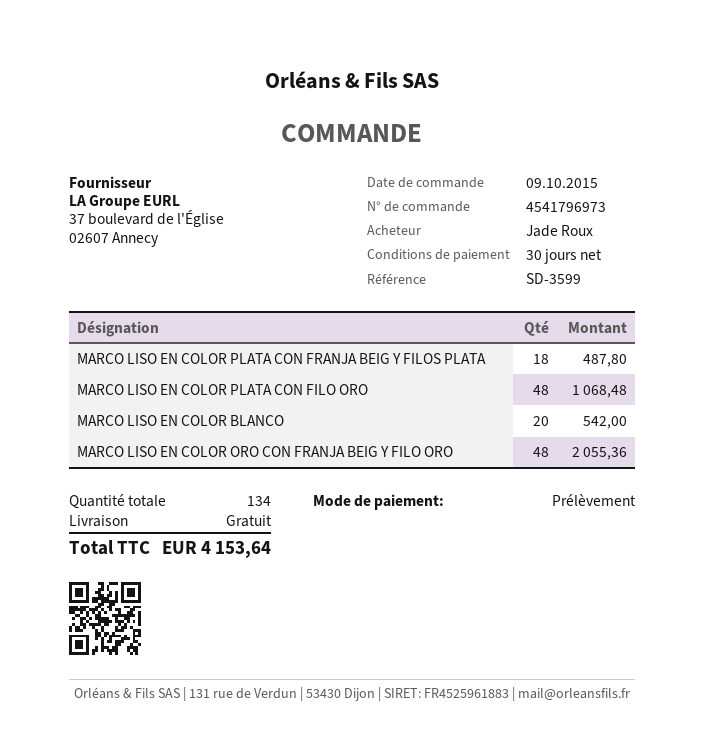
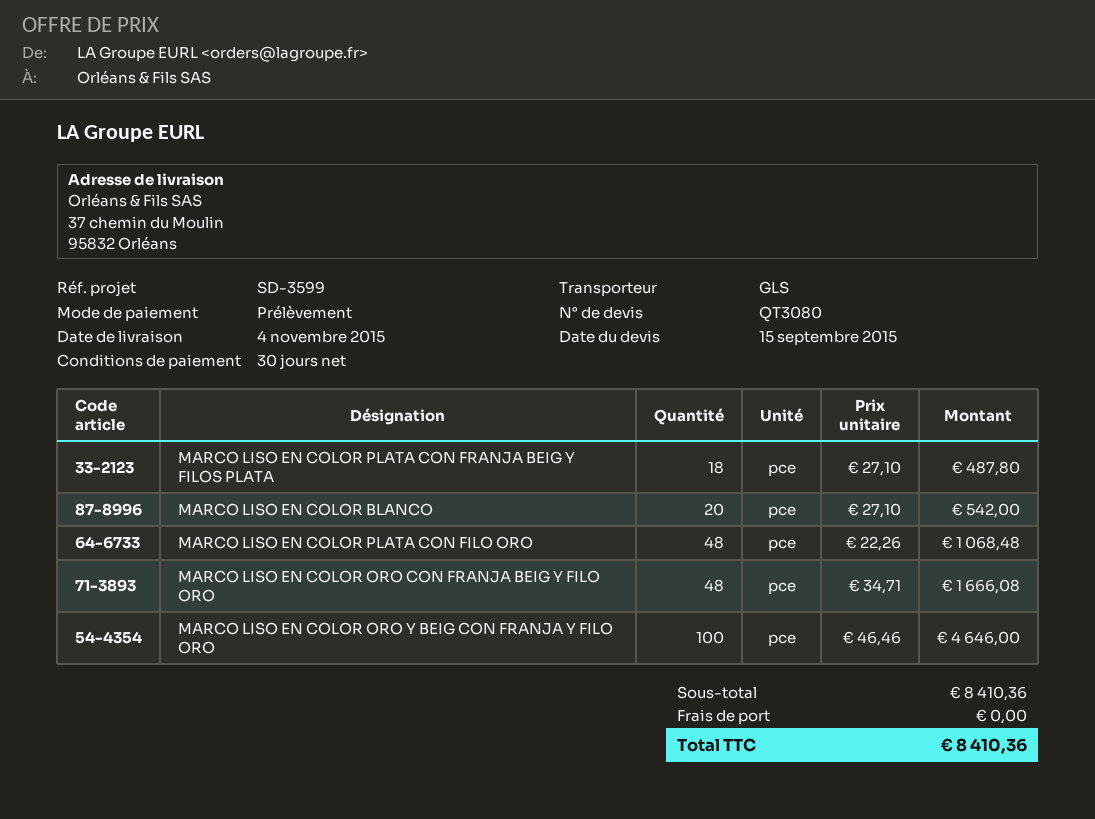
MARCO LISO EN COLOR ORO CON FRANJA BEIG Y FILO ORO: 48 for 2055.36 -> 48 for 1666.08
MARCO LISO EN COLOR ORO Y BEIG CON FRANJA Y FILO ORO: none -> 100 for 4646.00
total: 4153.64 -> 8410.36

